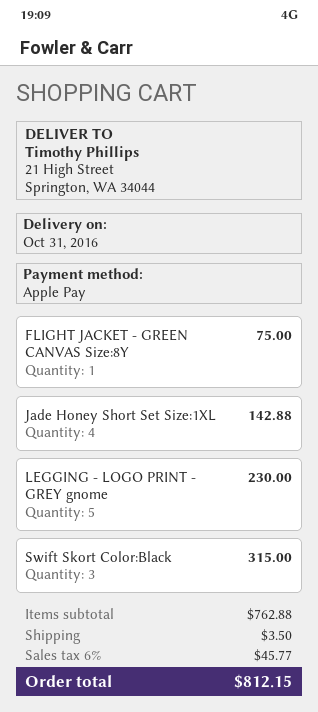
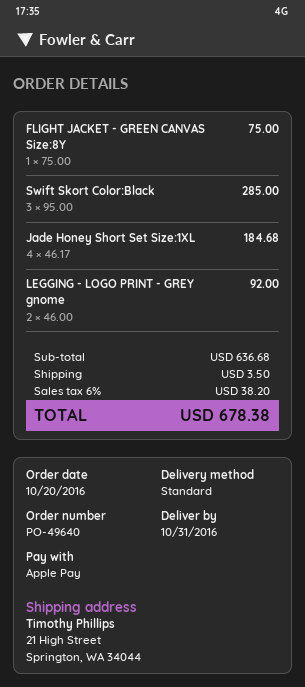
Jade Honey Short Set Size:1XL: 4 for 142.88 -> 4 for 184.68
LEGGING - LOGO PRINT - GREY gnome: 5 for 230.00 -> 2 for 92.00
Swift Skort Color:Black: 3 for 315.00 -> 3 for 285.00
subtotal: 762.88 -> 636.68
tax: 6% = 45.77 -> 6% = 38.20
total: 812.15 -> 678.38

